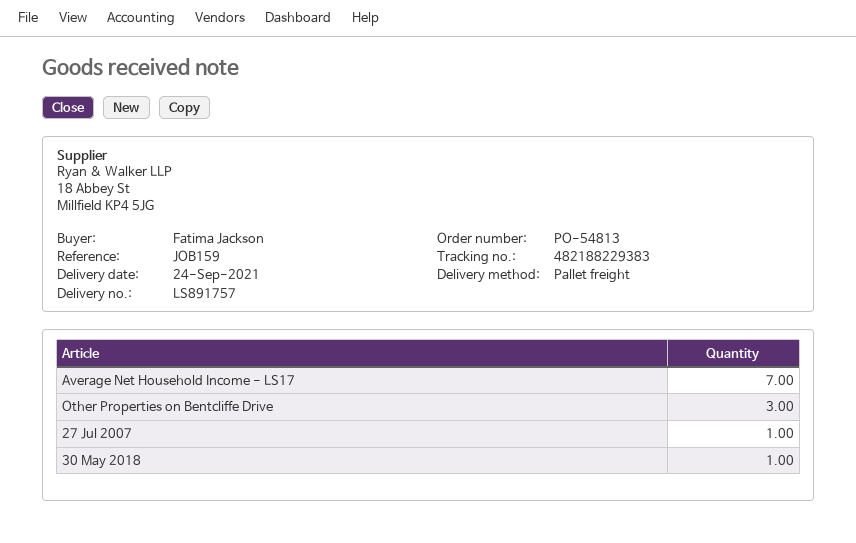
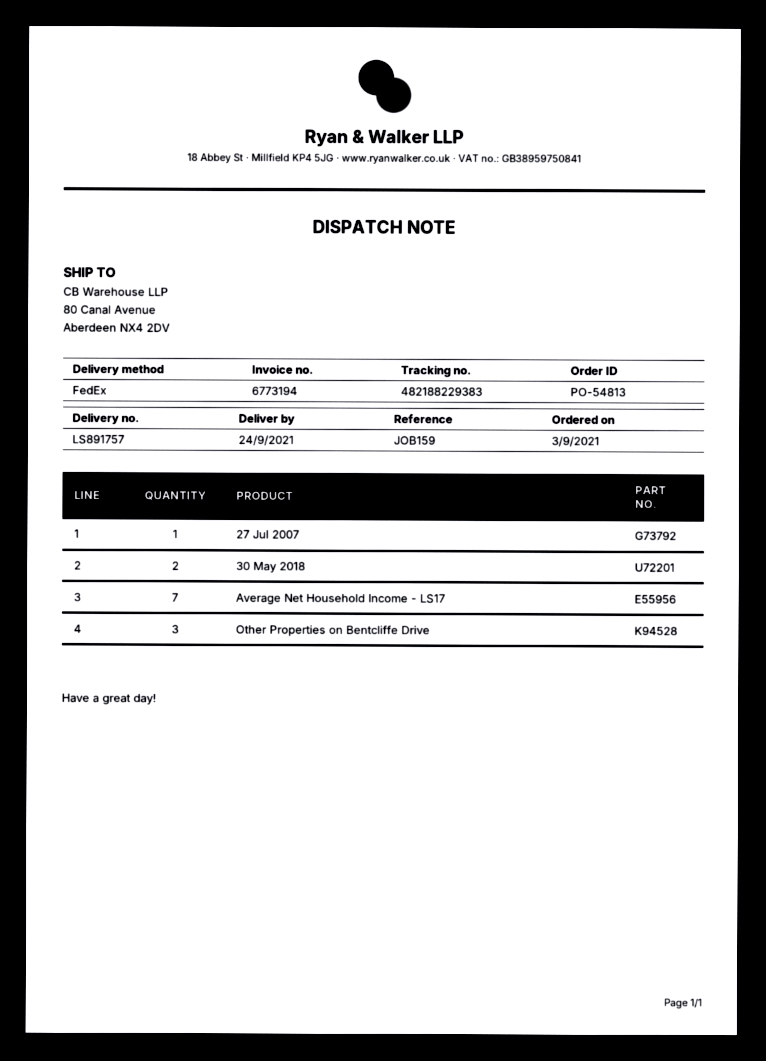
shipping method: pallet freight -> FedEx
30 May 2018: 1 -> 2

